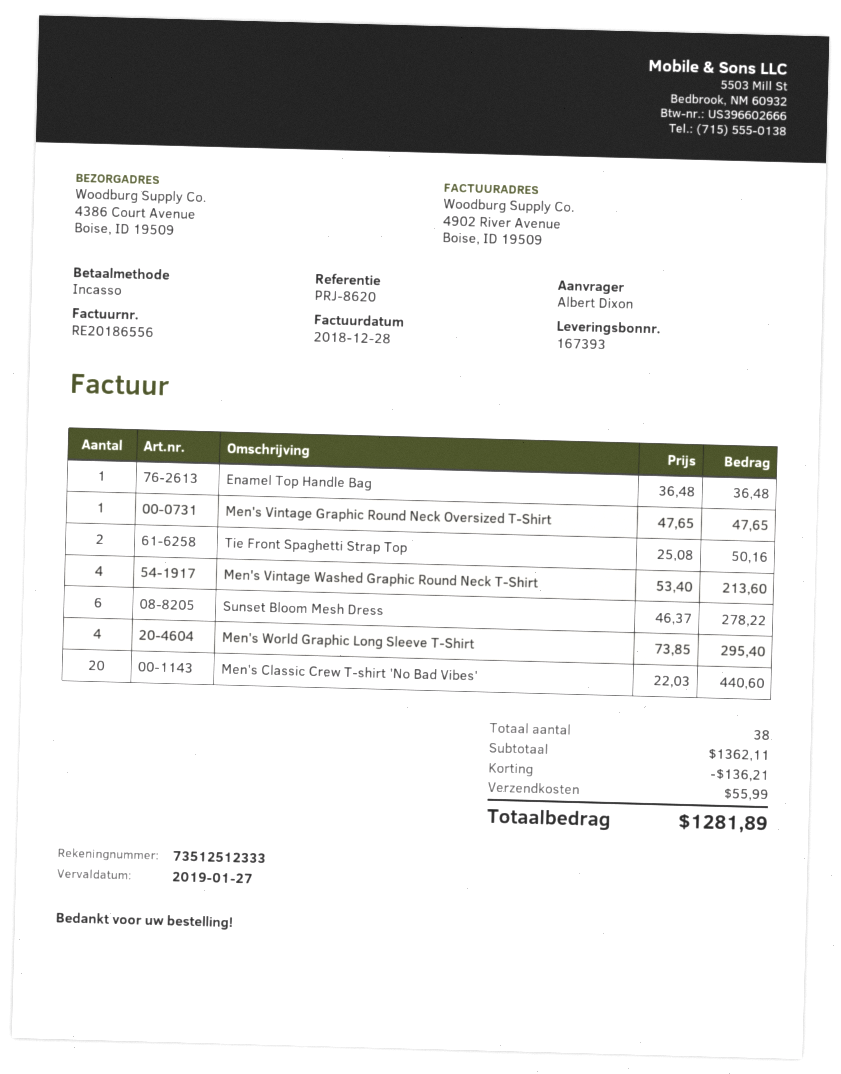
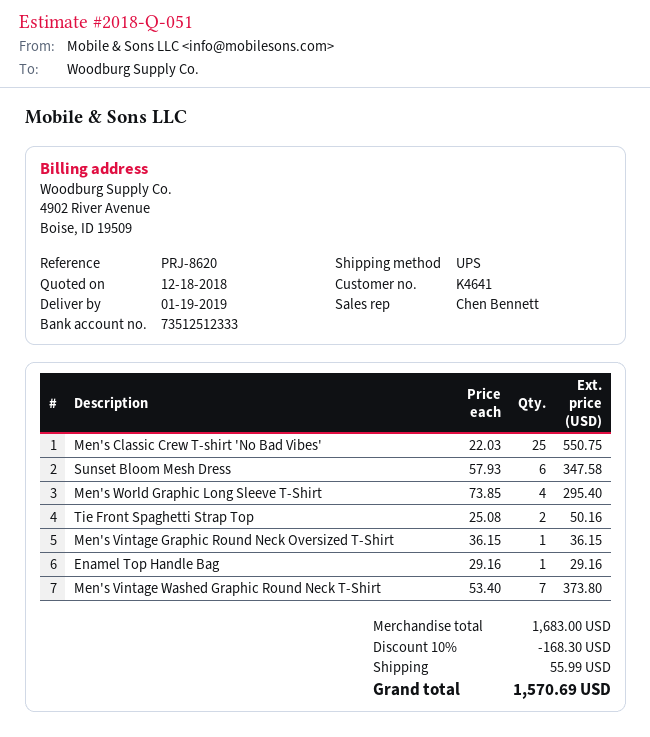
Enamel Top Handle Bag: 1 x 36.48 = 36.48 -> 1 x 29.16 = 29.16
Men's Vintage Graphic Round Neck Oversized T-Shirt: 1 x 47.65 = 47.65 -> 1 x 36.15 = 36.15
Men's Vintage Washed Graphic Round Neck T-Shirt: 4 x 53.40 = 213.60 -> 7 x 53.40 = 373.80
Sunset Bloom Mesh Dress: 6 x 46.37 = 278.22 -> 6 x 57.93 = 347.58
Men's Classic Crew T-shirt 'No Bad Vibes': 20 x 22.03 = 440.60 -> 25 x 22.03 = 550.75
subtotal: 1362.11 -> 1683.00
discount: 136.21 -> 168.30
total: 1281.89 -> 1570.69

